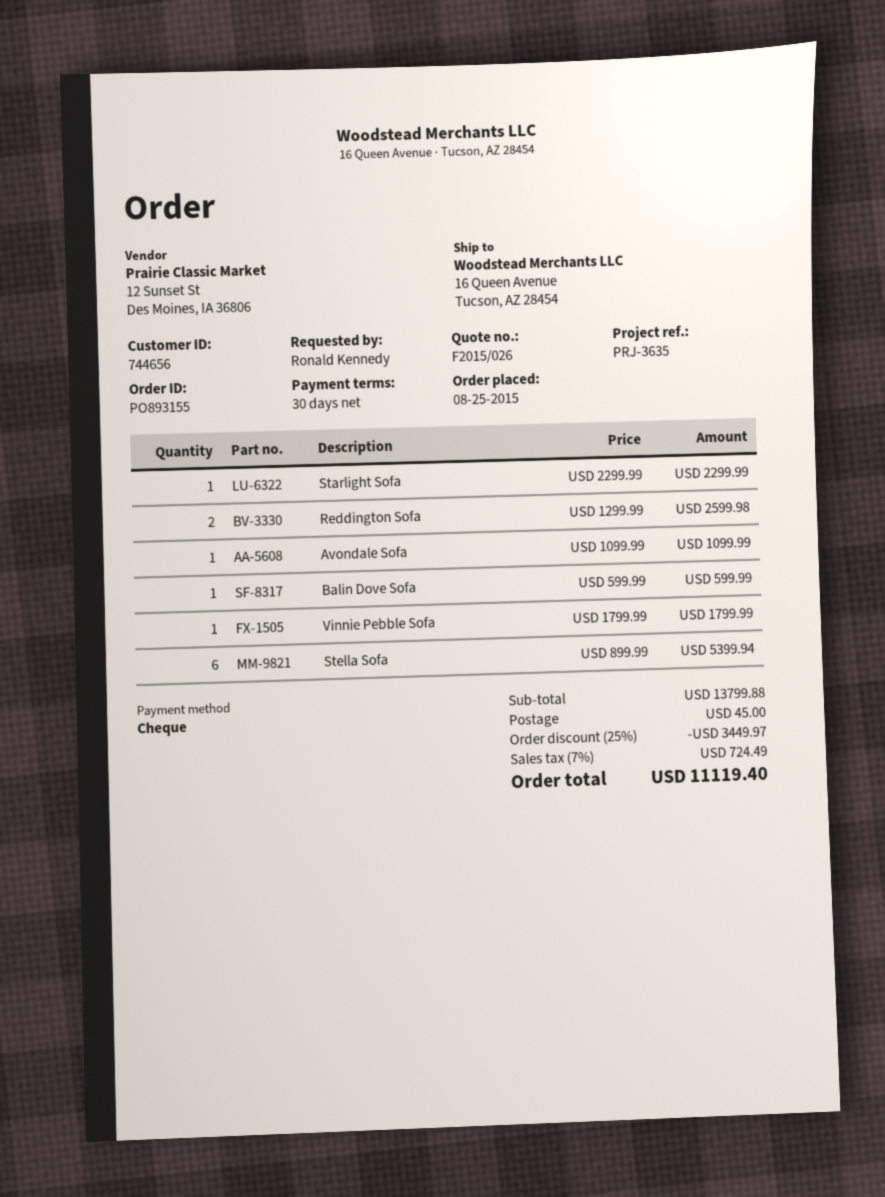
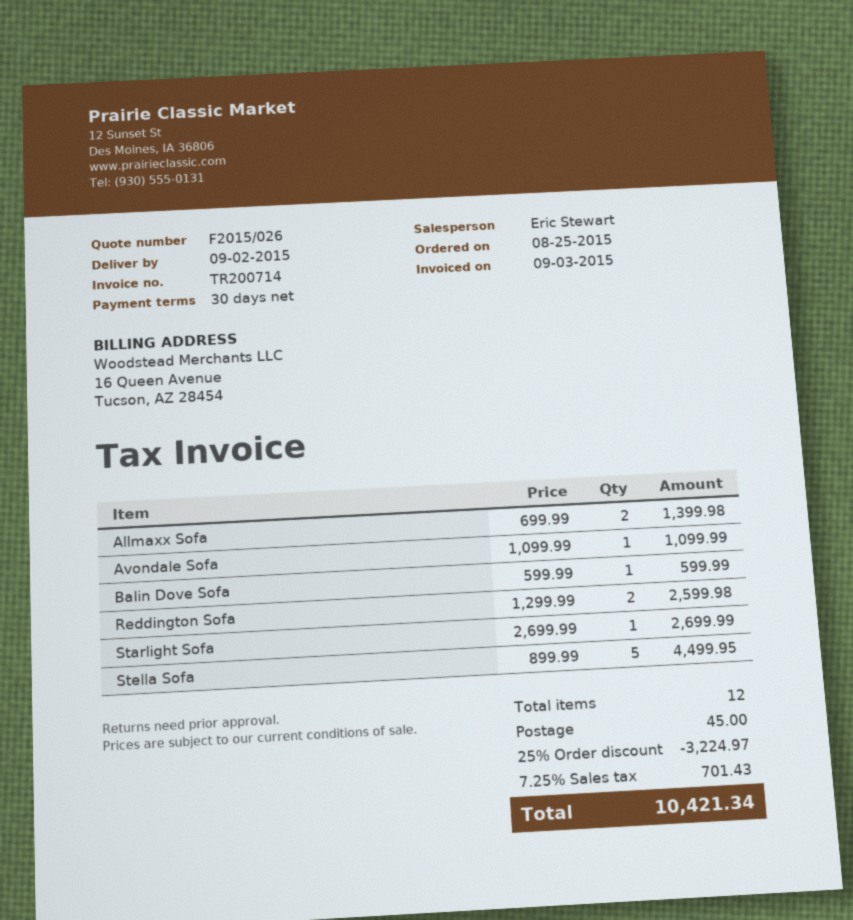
Starlight Sofa: 1 x 2299.99 = 2299.99 -> 1 x 2699.99 = 2699.99
Vinnie Pebble Sofa: 1 x 1799.99 = 1799.99 -> none
Stella Sofa: 6 x 899.99 = 5399.94 -> 5 x 899.99 = 4499.95
Allmaxx Sofa: none -> 2 x 699.99 = 1399.98
discount: 25% = 3449.97 -> 25% = 3224.97
tax: 7% = 724.49 -> 7.25% = 701.43
total: 11119.40 -> 10421.34

